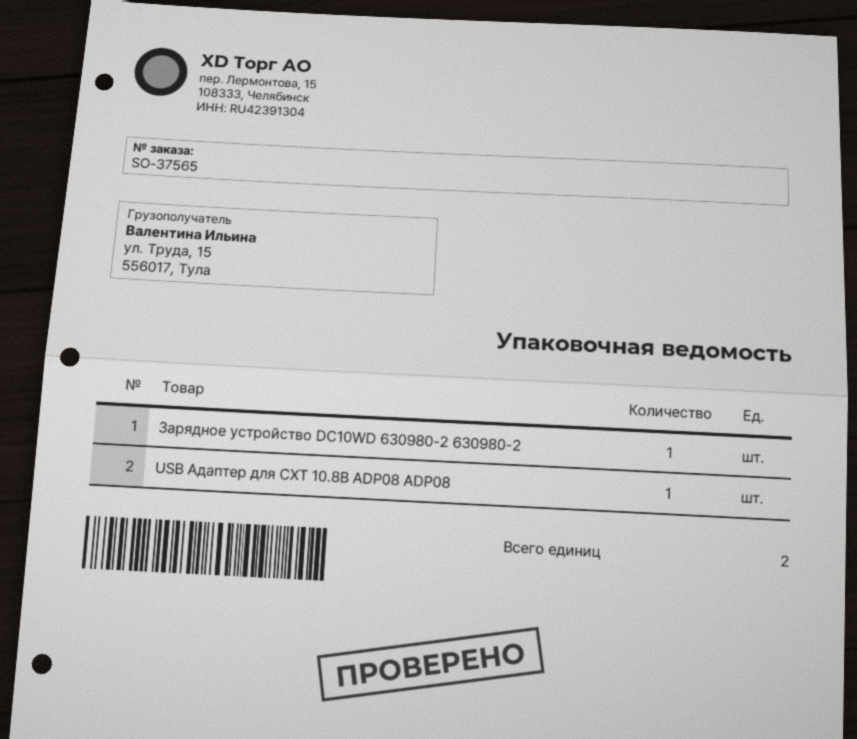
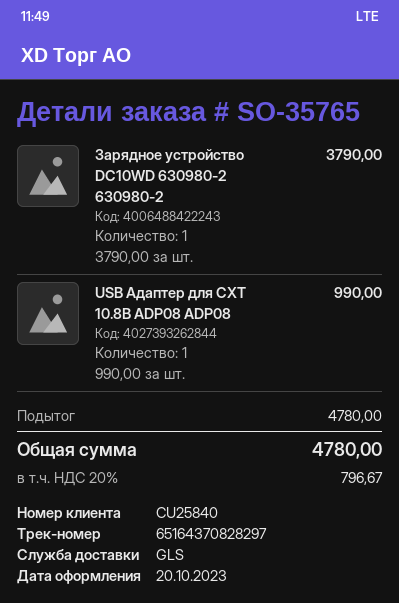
order number: SO-37565 -> SO-35765

